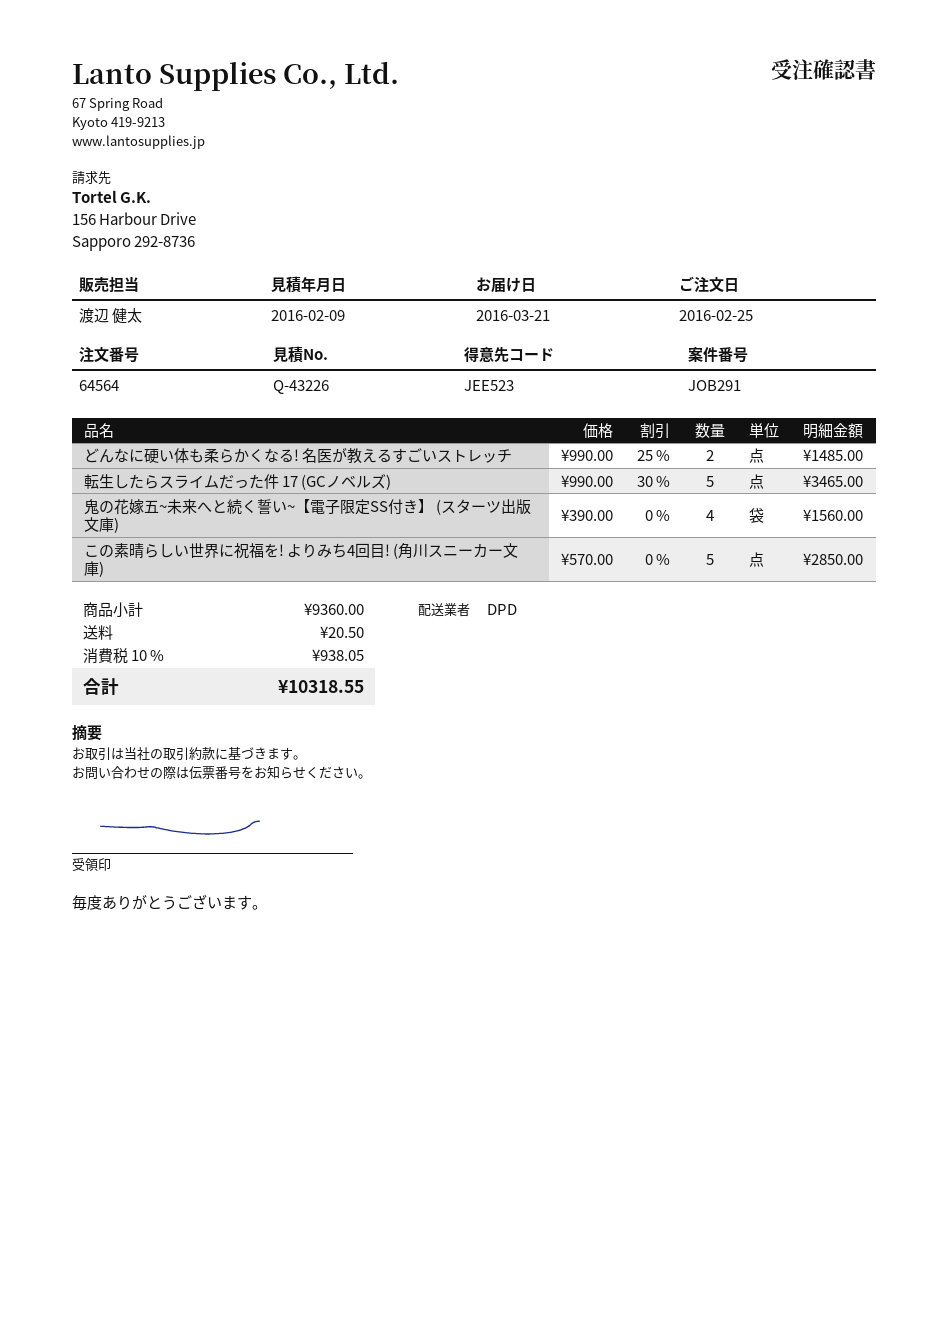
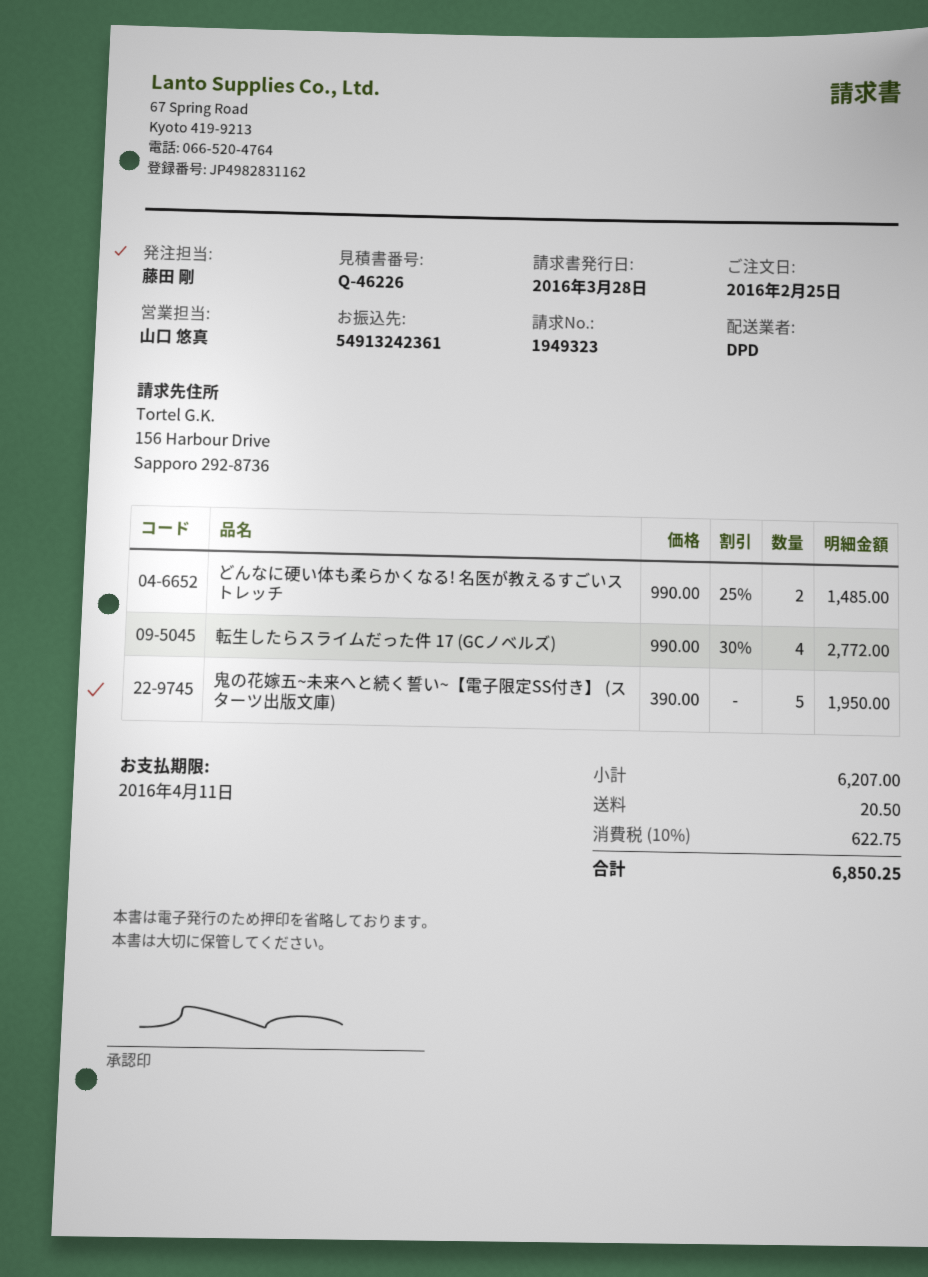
quote number: Q-43226 -> Q-46226
sales rep: 渡辺 健太 -> 山口 悠真
転生したらスライムだった件 17 (GCノベルズ): 5 x 990.00 - 30% = 3465.00 -> 4 x 990.00 - 30% = 2772.00
鬼の花嫁五~未来へと続く誓い~【電子限定SS付き】 (スターツ出版文庫): 4 x 390.00 = 1560.00 -> 5 x 390.00 = 1950.00
この素晴らしい世界に祝福を! よりみち4回目! (角川スニーカー文庫): 5 x 570.00 = 2850.00 -> none
subtotal: 9360.00 -> 6207.00
tax: 10% = 938.05 -> 10% = 622.75
total: 10318.55 -> 6850.25

